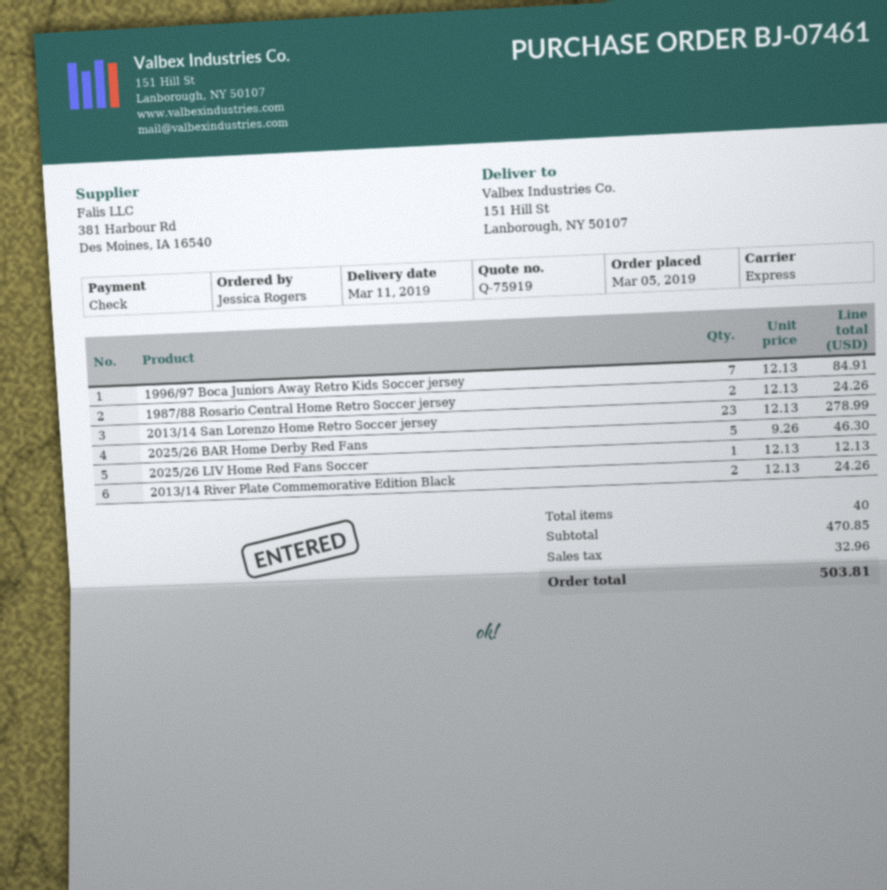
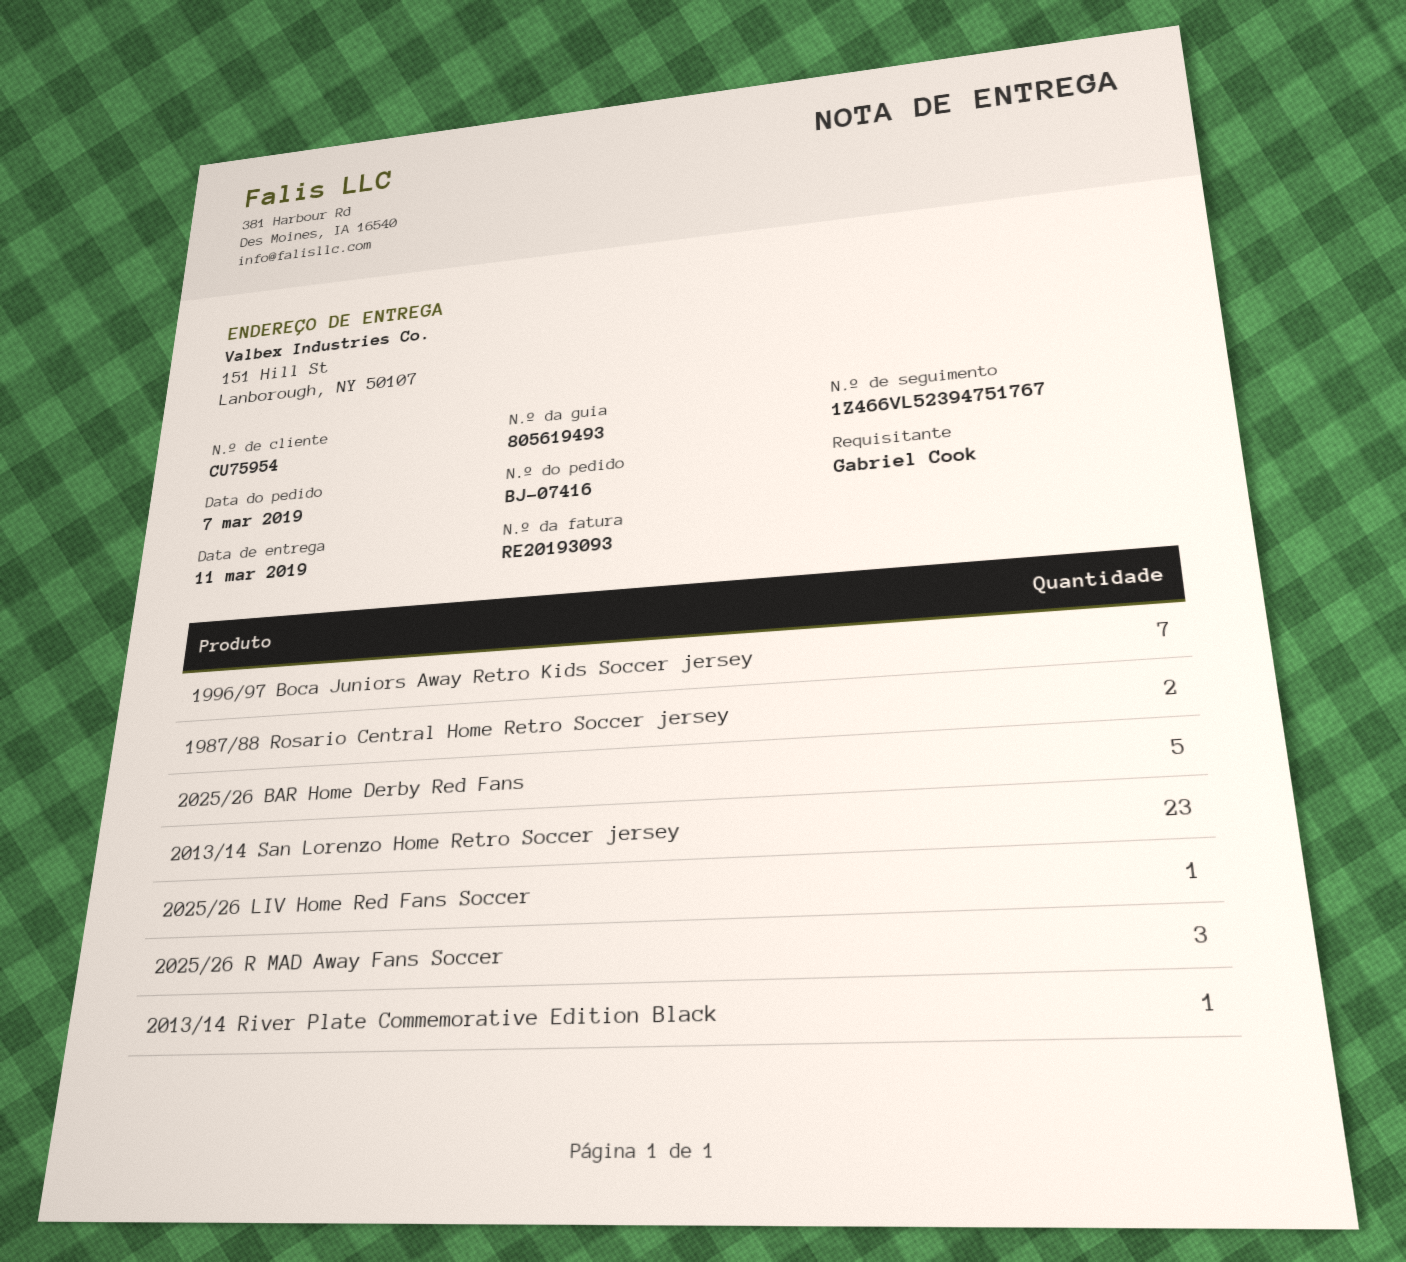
order number: BJ-07461 -> BJ-07416
order date: 2019-03-05 -> 2019-03-07
ordered by: Jessica Rogers -> Gabriel Cook
2013/14 River Plate Commemorative Edition Black: 2 -> 1
2025/26 R MAD Away Fans Soccer: none -> 3

